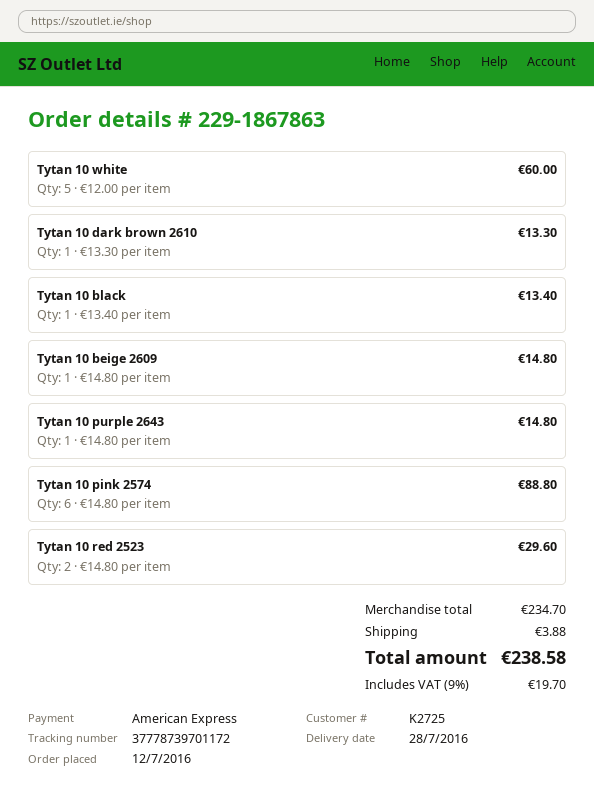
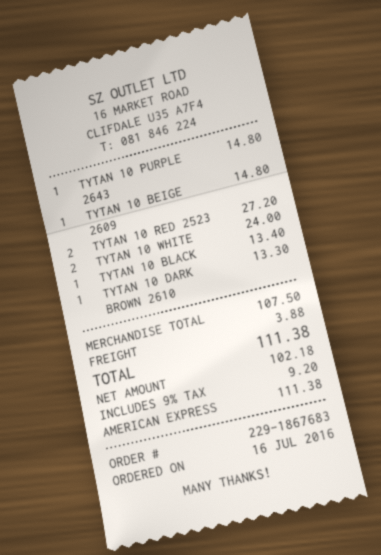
order number: 229-1867863 -> 229-1867683
order date: 2016-07-12 -> 2016-07-16
Tytan 10 white: 5 for 60.00 -> 2 for 24.00
Tytan 10 pink 2574: 6 for 88.80 -> none
Tytan 10 red 2523: 2 for 29.60 -> 2 for 27.20
subtotal: 234.70 -> 107.50
tax: 9% = 19.70 -> 9% = 9.20
total: 238.58 -> 111.38

